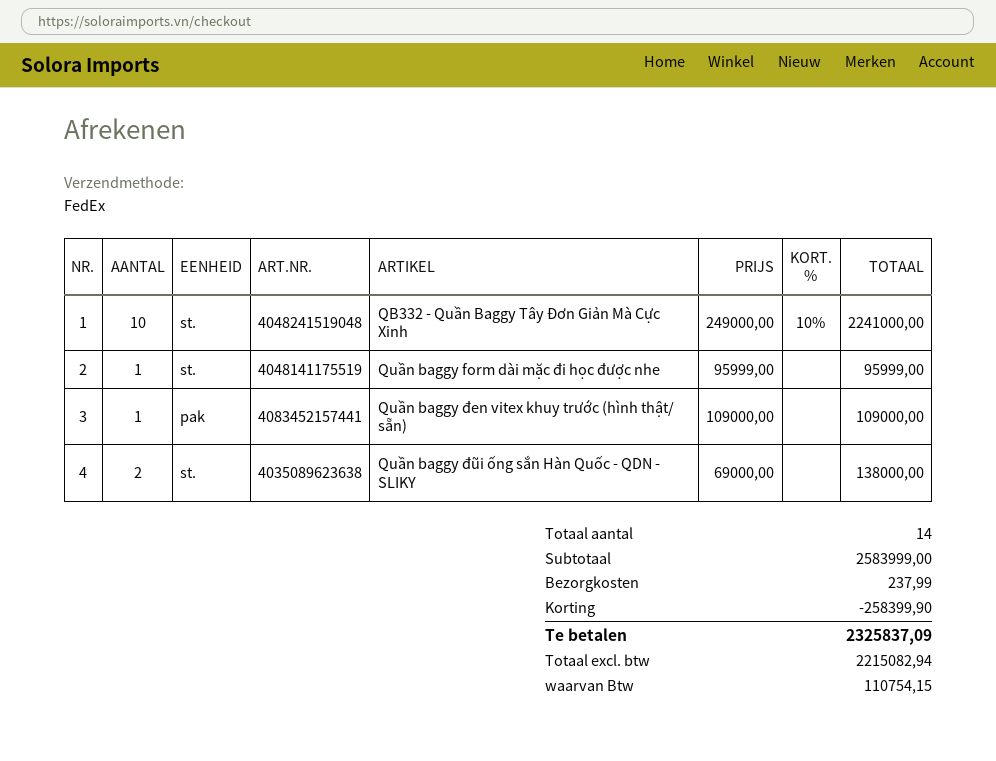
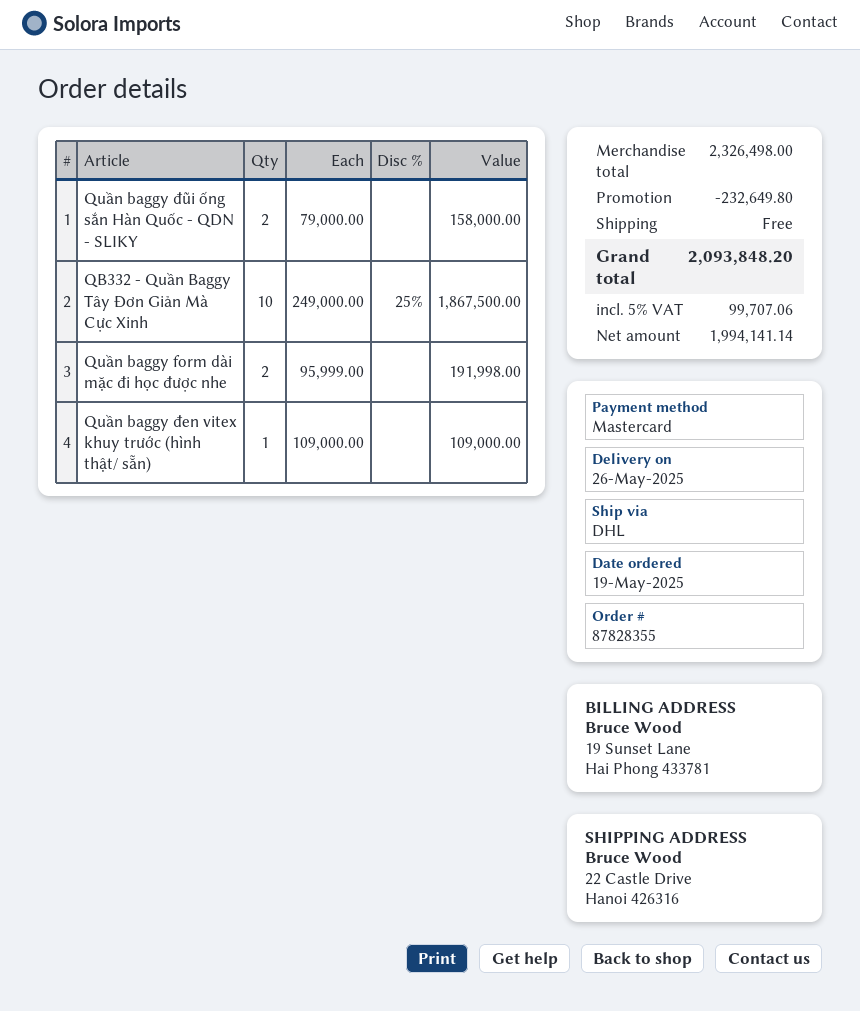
shipping method: FedEx -> DHL
QB332 - Quần Baggy Tây Đơn Giản Mà Cực Xinh: 10 x 249000.00 - 10% = 2241000.00 -> 10 x 249000.00 - 25% = 1867500.00
Quần baggy form dài mặc đi học được nhe: 1 x 95999.00 = 95999.00 -> 2 x 95999.00 = 191998.00
Quần baggy đũi ống sắn Hàn Quốc - QDN - SLIKY: 2 x 69000.00 = 138000.00 -> 2 x 79000.00 = 158000.00
subtotal: 2583999.00 -> 2326498.00
discount: 258399.90 -> 232649.80
shipping: 237.99 -> 0.00
net: 2215082.94 -> 1994141.14
tax: 110754.15 -> 99707.06
total: 2325837.09 -> 2093848.20

